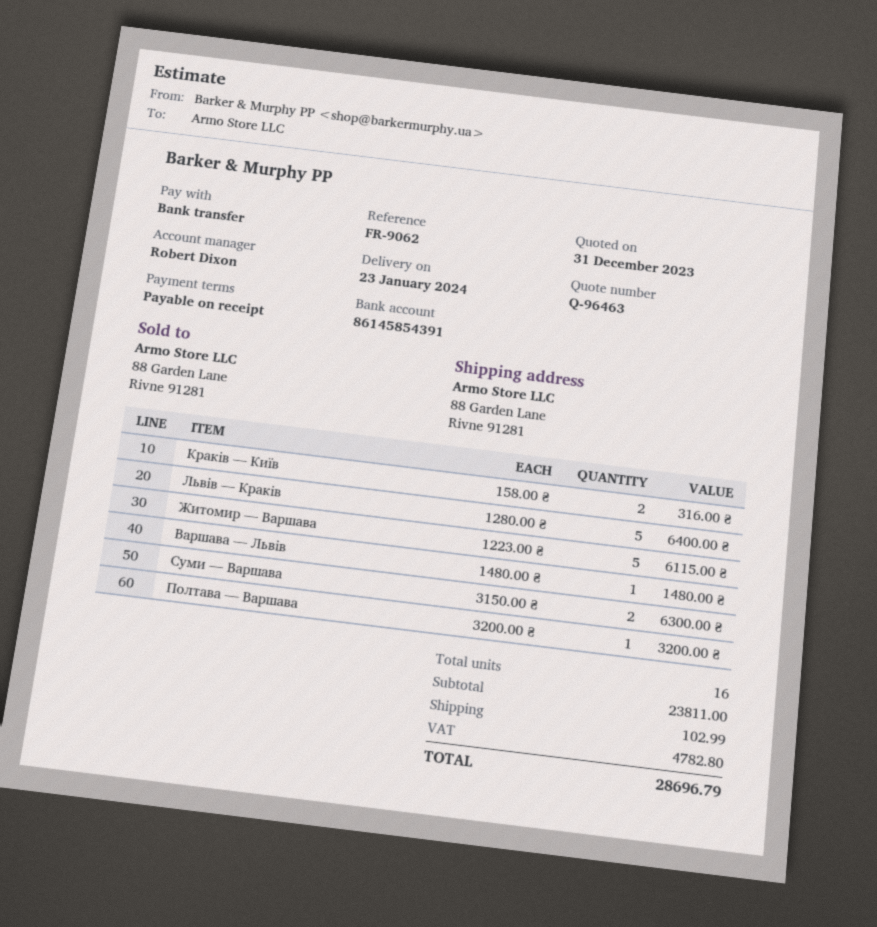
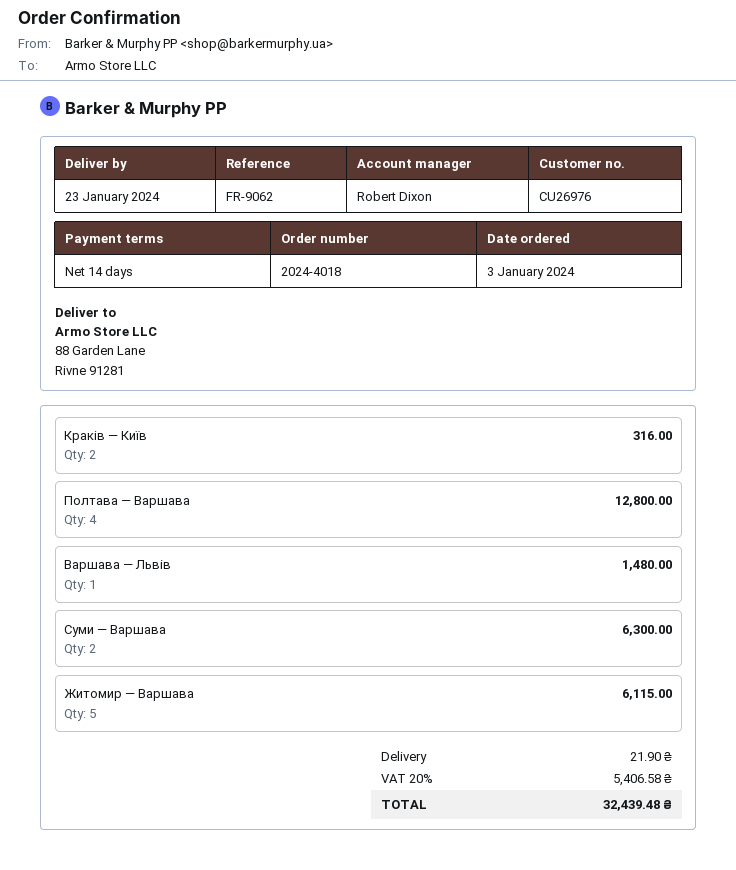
payment terms: on receipt -> 14 days
Львів — Краків: 5 for 6400.00 -> none
Полтава — Варшава: 1 for 3200.00 -> 4 for 12800.00
shipping: 102.99 -> 21.90
tax: 4782.80 -> 5406.58
total: 28696.79 -> 32439.48

